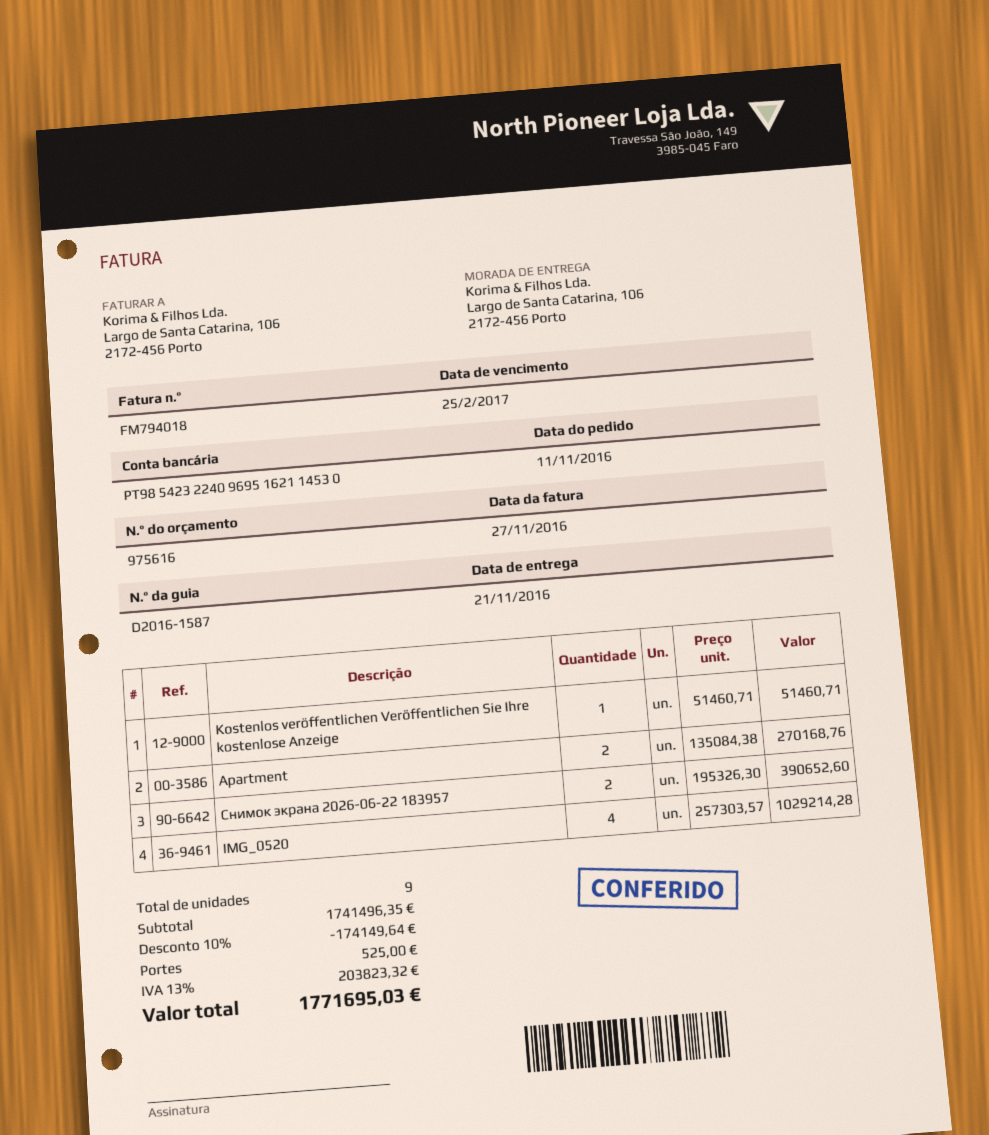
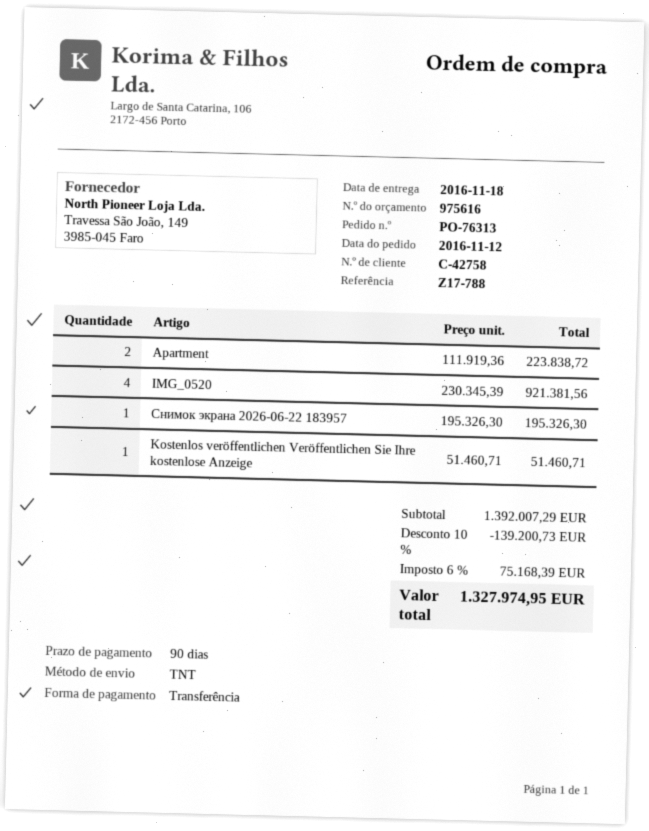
order date: 2016-11-11 -> 2016-11-12
delivery date: 2016-11-21 -> 2016-11-18
Apartment: 2 x 135084.38 = 270168.76 -> 2 x 111919.36 = 223838.72
Снимок экрана 2026-06-22 183957: 2 x 195326.30 = 390652.60 -> 1 x 195326.30 = 195326.30
IMG_0520: 4 x 257303.57 = 1029214.28 -> 4 x 230345.39 = 921381.56
subtotal: 1741496.35 -> 1392007.29
discount: 10% = 174149.64 -> 10% = 139200.73
shipping: 525.00 -> none
tax: 13% = 203823.32 -> 6% = 75168.39
total: 1771695.03 -> 1327974.95

